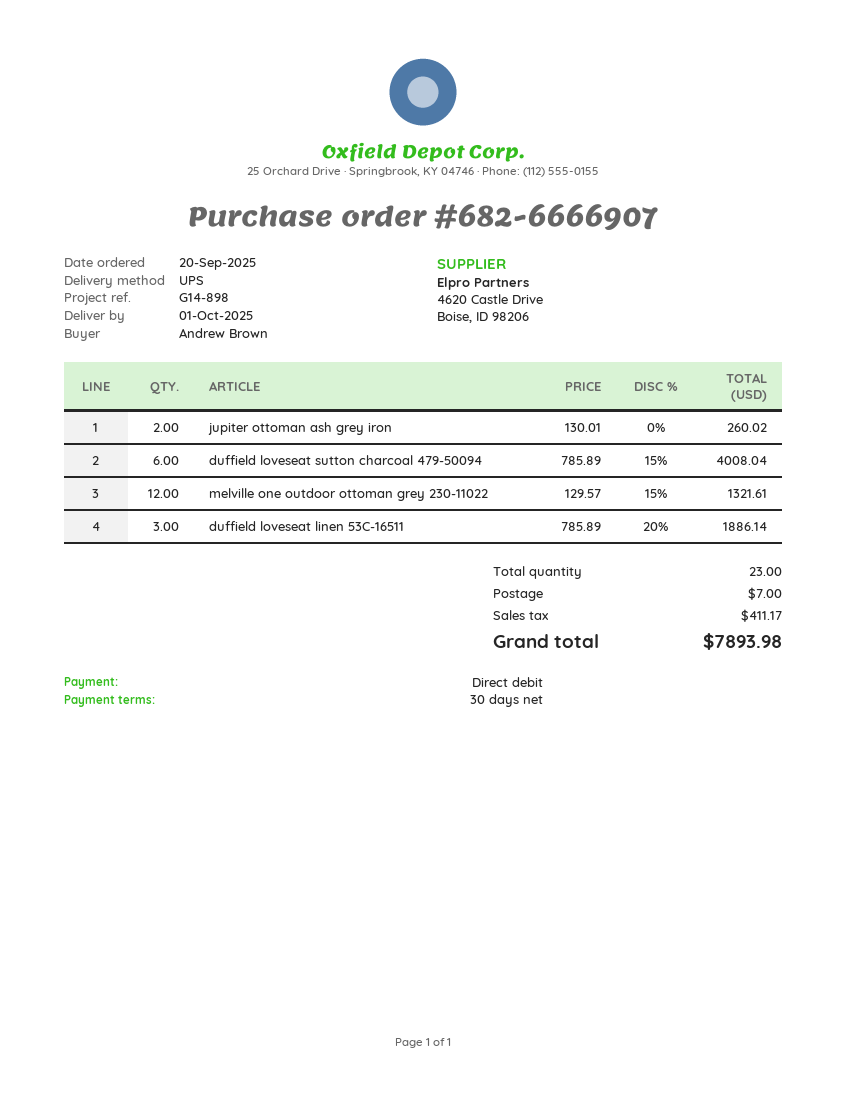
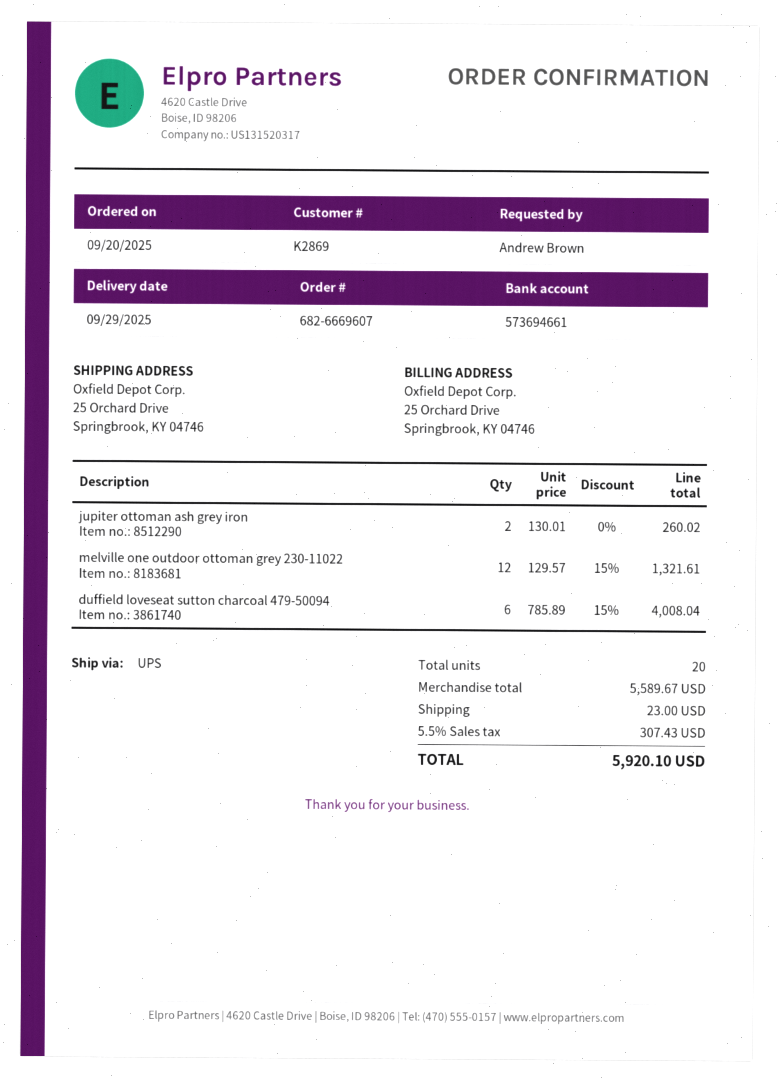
order number: 682-6666907 -> 682-6669607
delivery date: 2025-10-01 -> 2025-09-29
duffield loveseat linen 53C-16511: 3 x 785.89 - 20% = 1886.14 -> none
total quantity: 23 -> 20
shipping: 7.00 -> 23.00
tax: 411.17 -> 307.43
total: 7893.98 -> 5920.10

